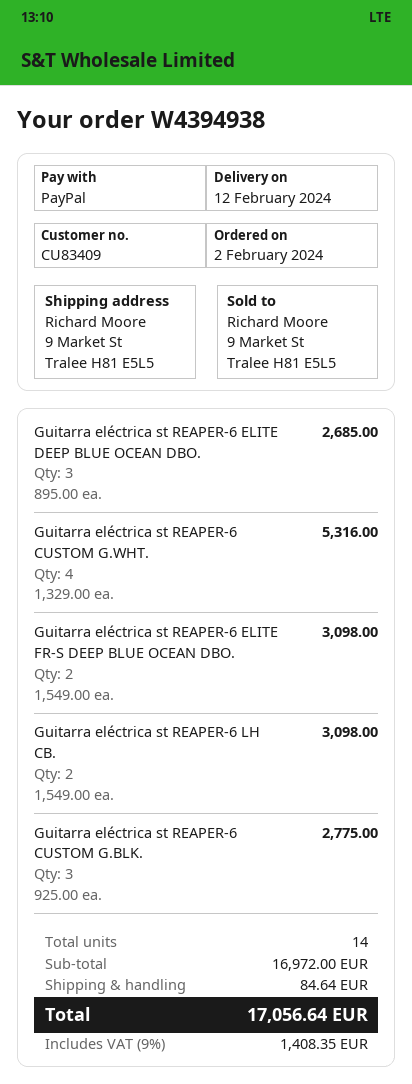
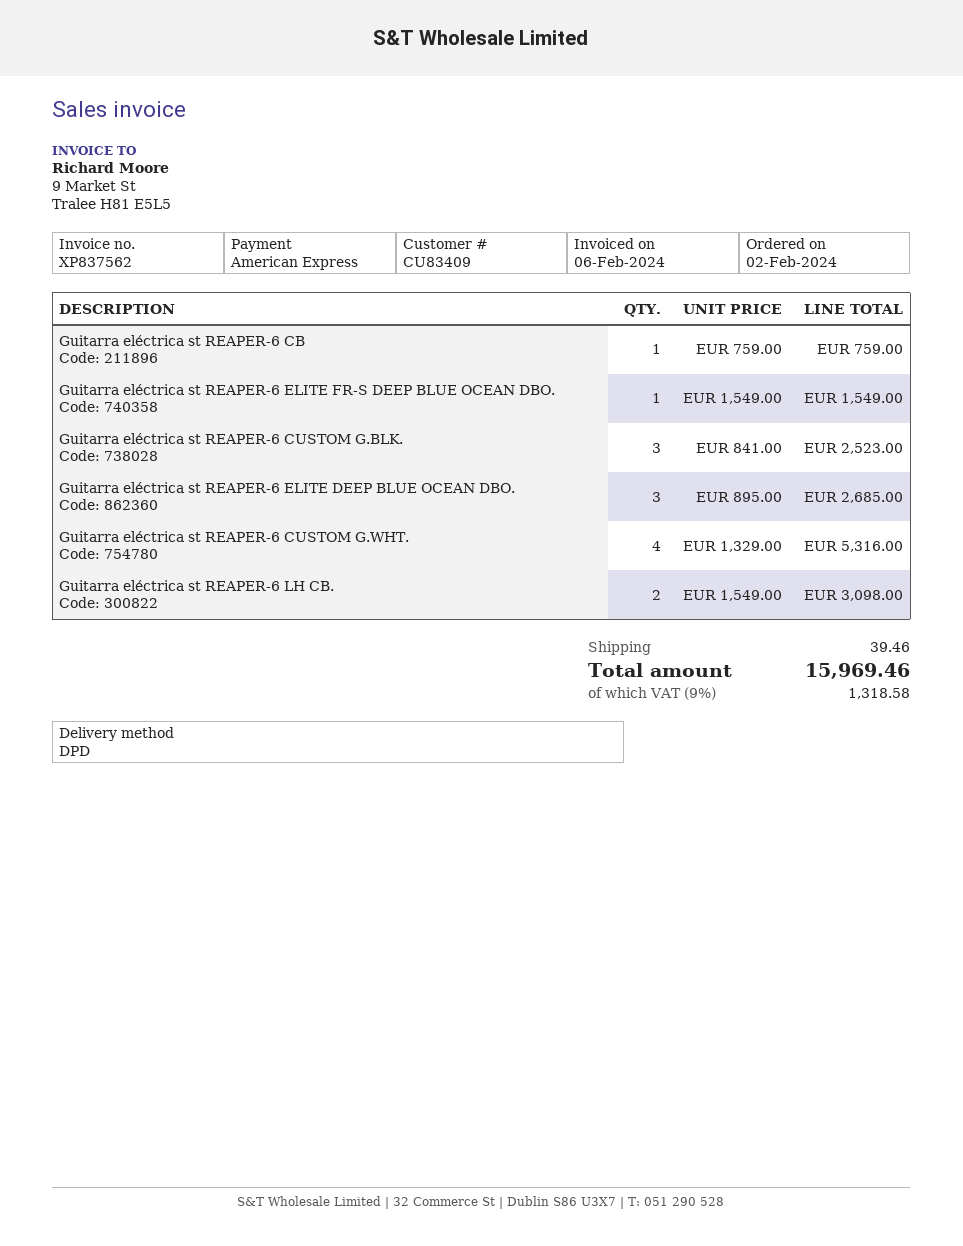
payment method: PayPal -> American Express
Guitarra eléctrica st REAPER-6 ELITE FR-S DEEP BLUE OCEAN DBO.: 2 x 1549.00 = 3098.00 -> 1 x 1549.00 = 1549.00
Guitarra eléctrica st REAPER-6 CUSTOM G.BLK.: 3 x 925.00 = 2775.00 -> 3 x 841.00 = 2523.00
Guitarra eléctrica st REAPER-6 CB: none -> 1 x 759.00 = 759.00
shipping: 84.64 -> 39.46
tax: 9% = 1408.35 -> 9% = 1318.58
total: 17056.64 -> 15969.46

